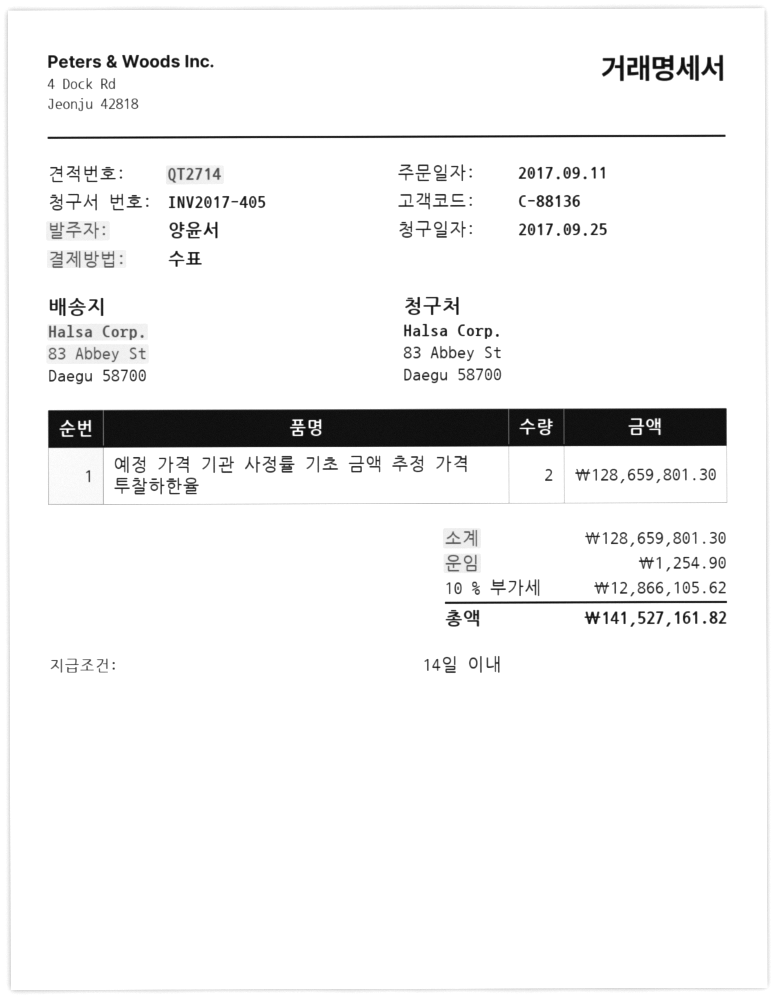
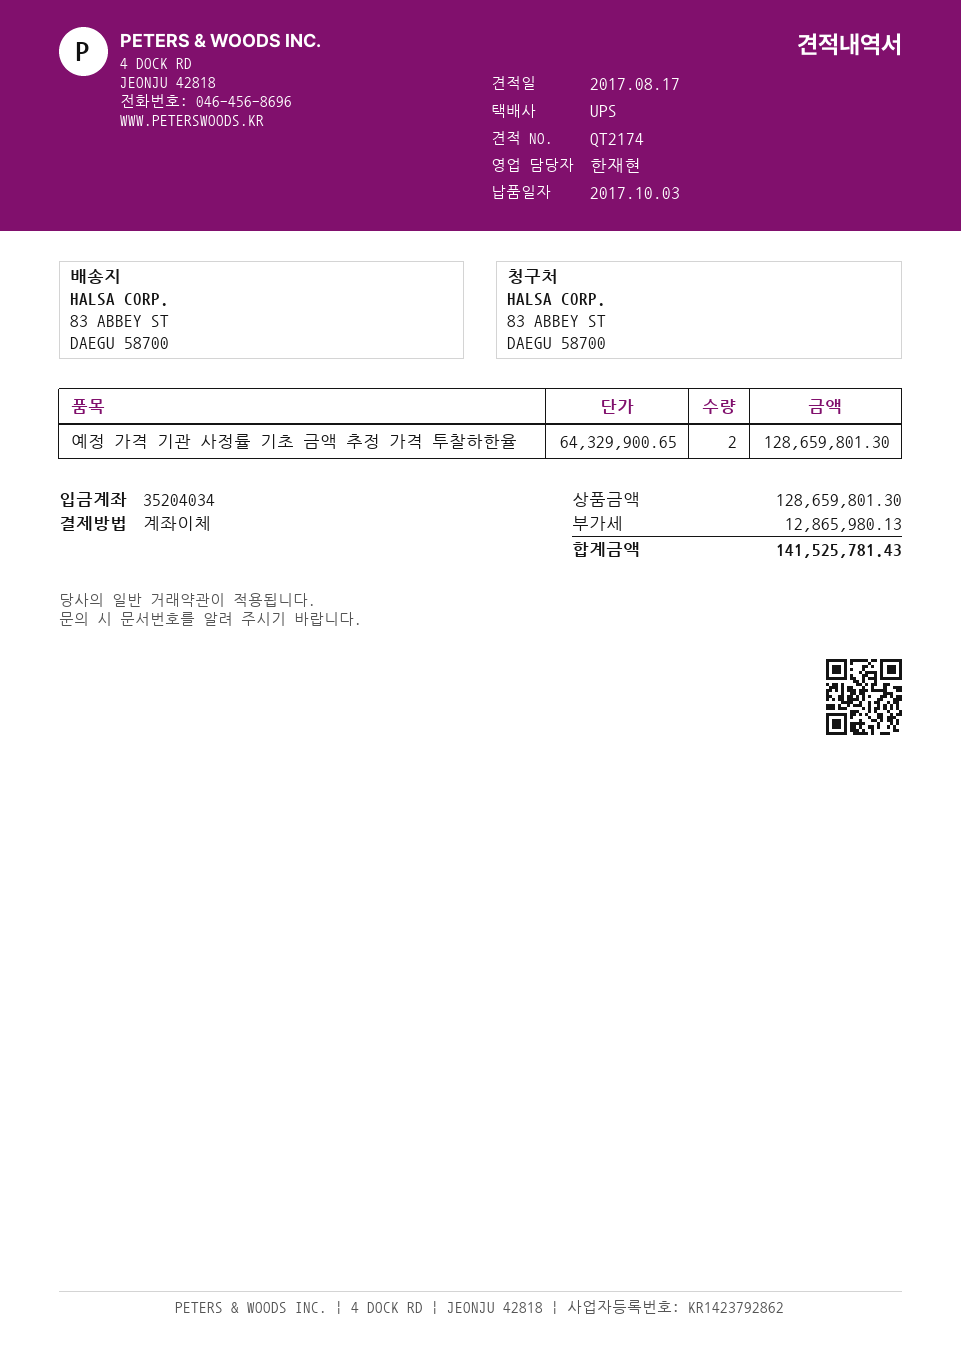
quote number: QT2714 -> QT2174
payment method: cheque -> bank transfer
shipping: 1254.90 -> none
tax: 12866105.62 -> 12865980.13
total: 141527161.82 -> 141525781.43

